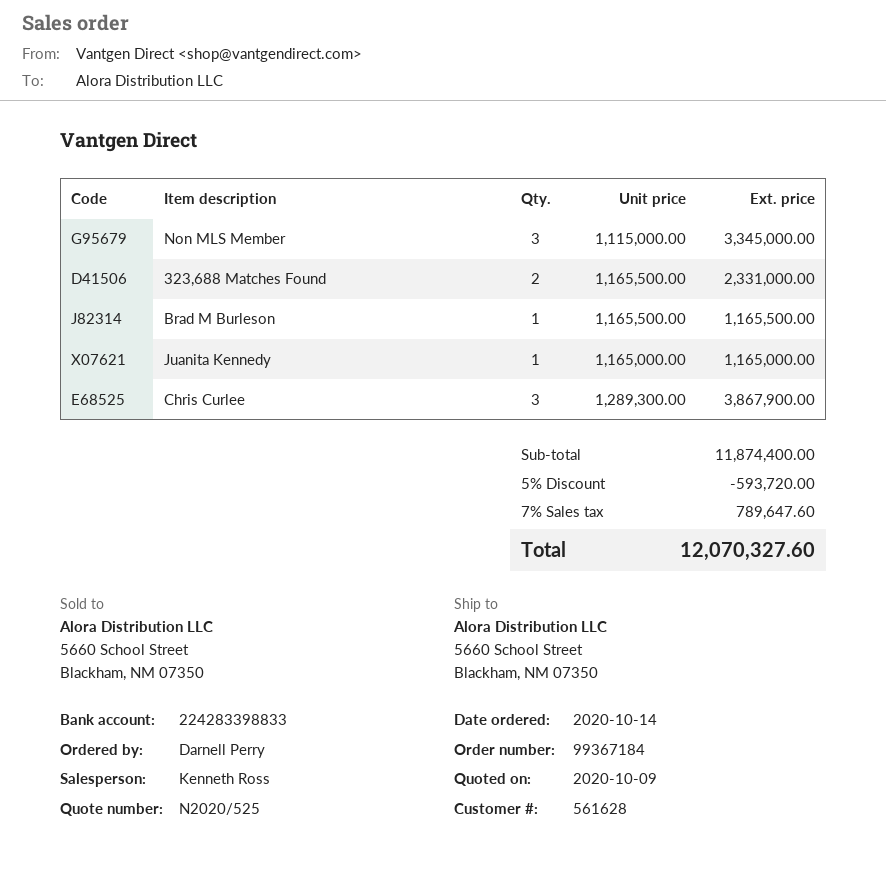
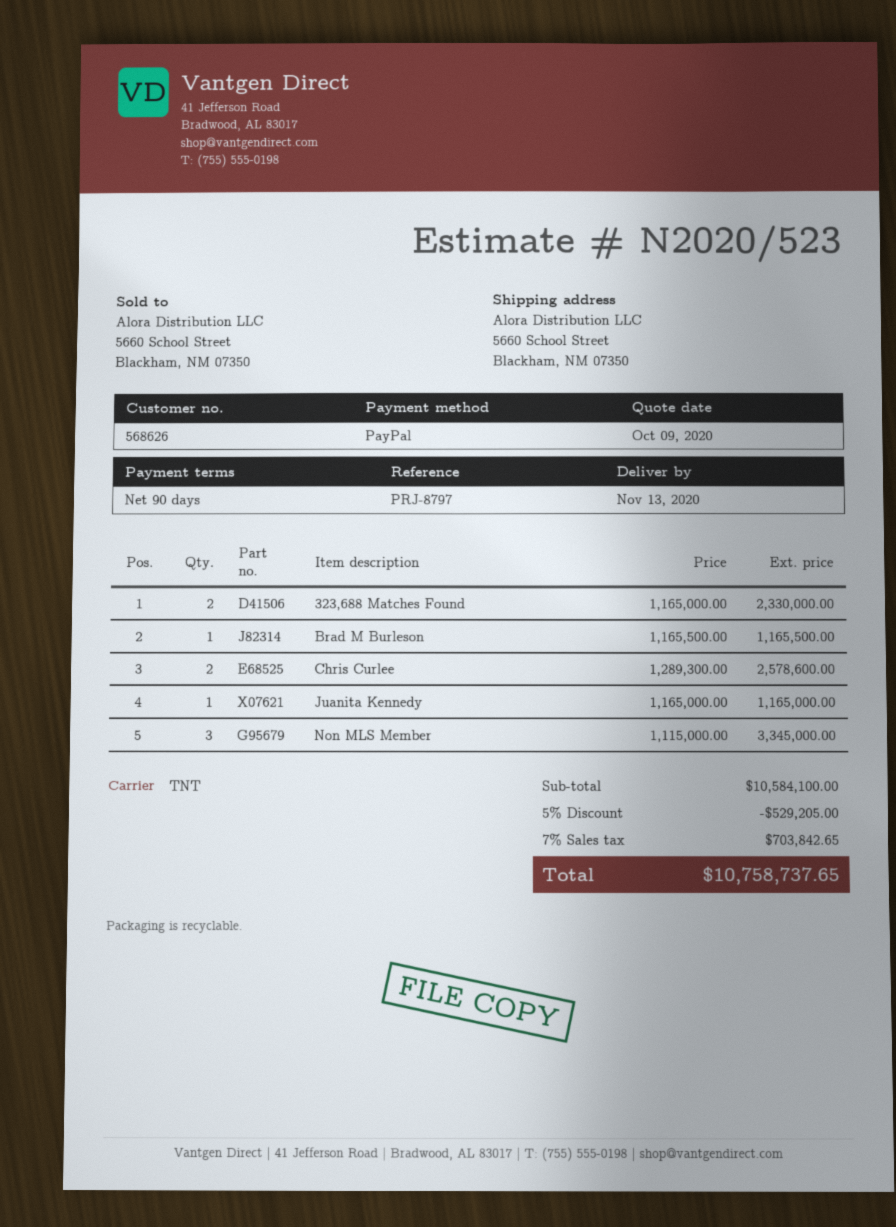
quote number: N2020/525 -> N2020/523
customer number: 561628 -> 568626
323,688 Matches Found: 2 x 1165500.00 = 2331000.00 -> 2 x 1165000.00 = 2330000.00
Chris Curlee: 3 x 1289300.00 = 3867900.00 -> 2 x 1289300.00 = 2578600.00
subtotal: 11874400.00 -> 10584100.00
discount: 5% = 593720.00 -> 5% = 529205.00
tax: 7% = 789647.60 -> 7% = 703842.65
total: 12070327.60 -> 10758737.65

